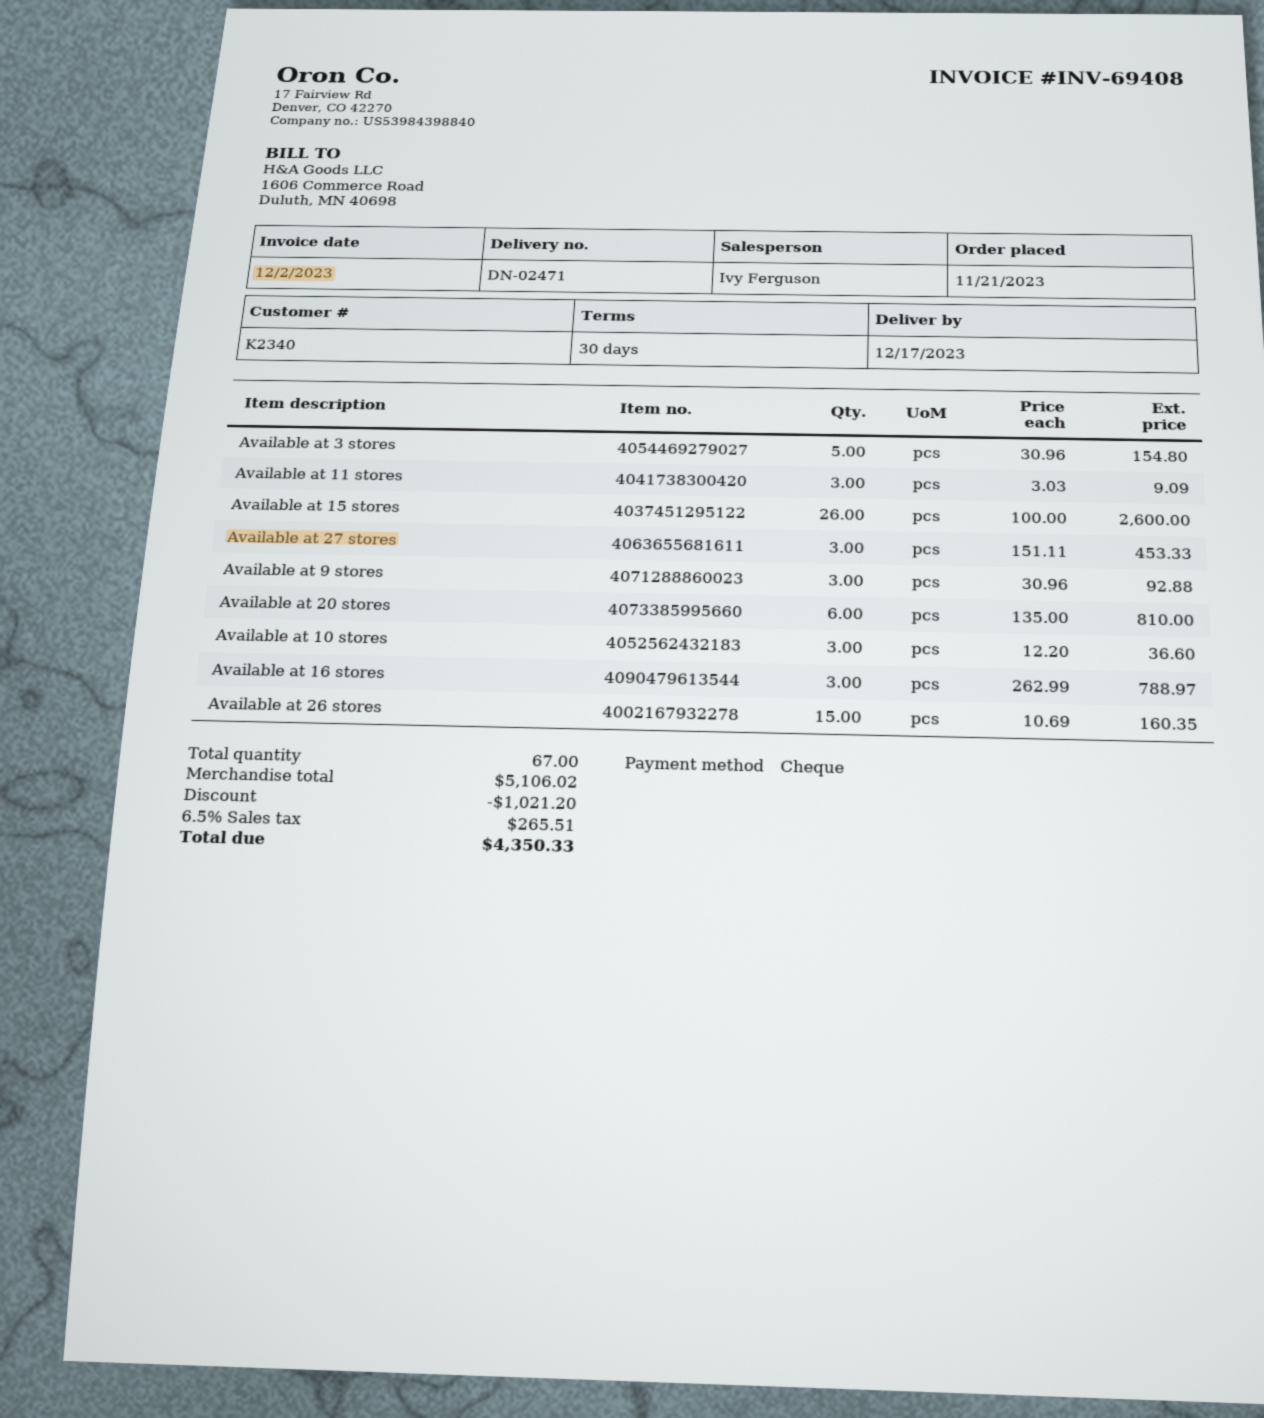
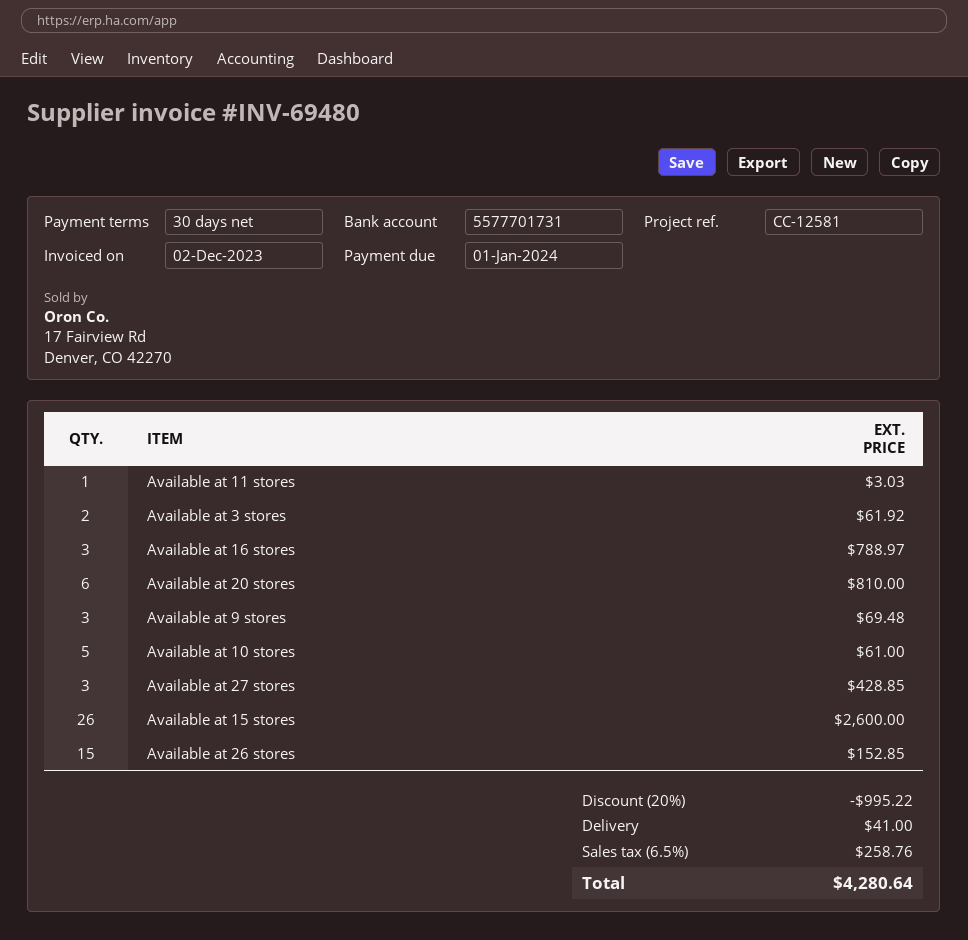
invoice number: INV-69408 -> INV-69480
Available at 3 stores: 5 for 154.80 -> 2 for 61.92
Available at 11 stores: 3 for 9.09 -> 1 for 3.03
Available at 27 stores: 3 for 453.33 -> 3 for 428.85
Available at 9 stores: 3 for 92.88 -> 3 for 69.48
Available at 10 stores: 3 for 36.60 -> 5 for 61.00
Available at 26 stores: 15 for 160.35 -> 15 for 152.85
discount: 1021.20 -> 995.22
shipping: none -> 41.00
tax: 6.5% = 265.51 -> 6.5% = 258.76
total: 4350.33 -> 4280.64

